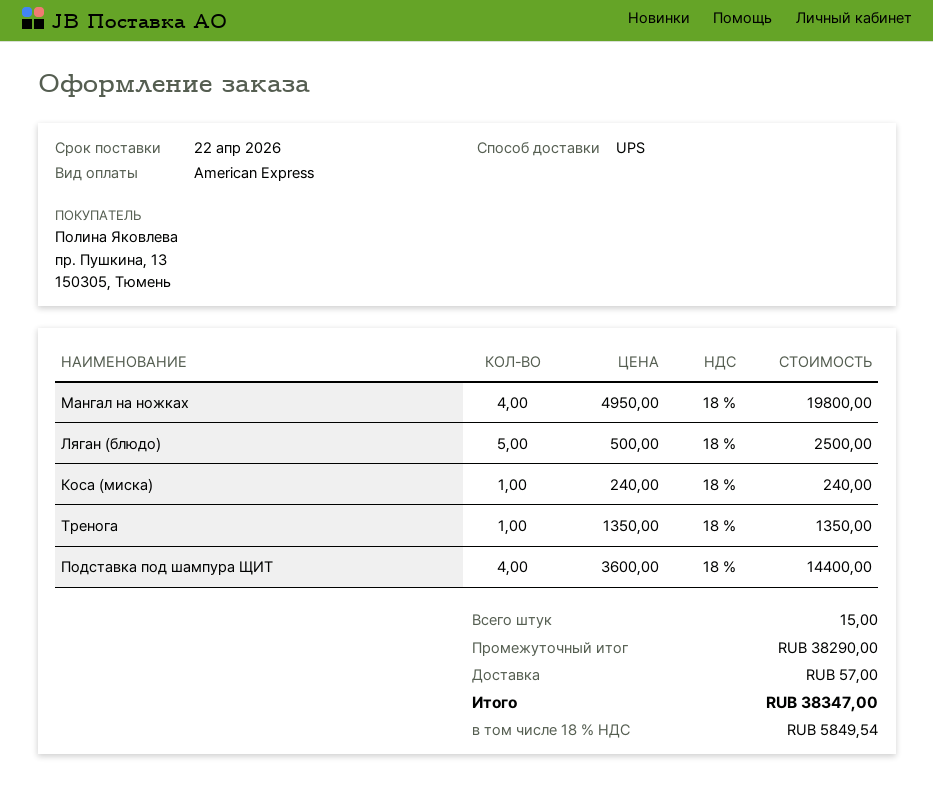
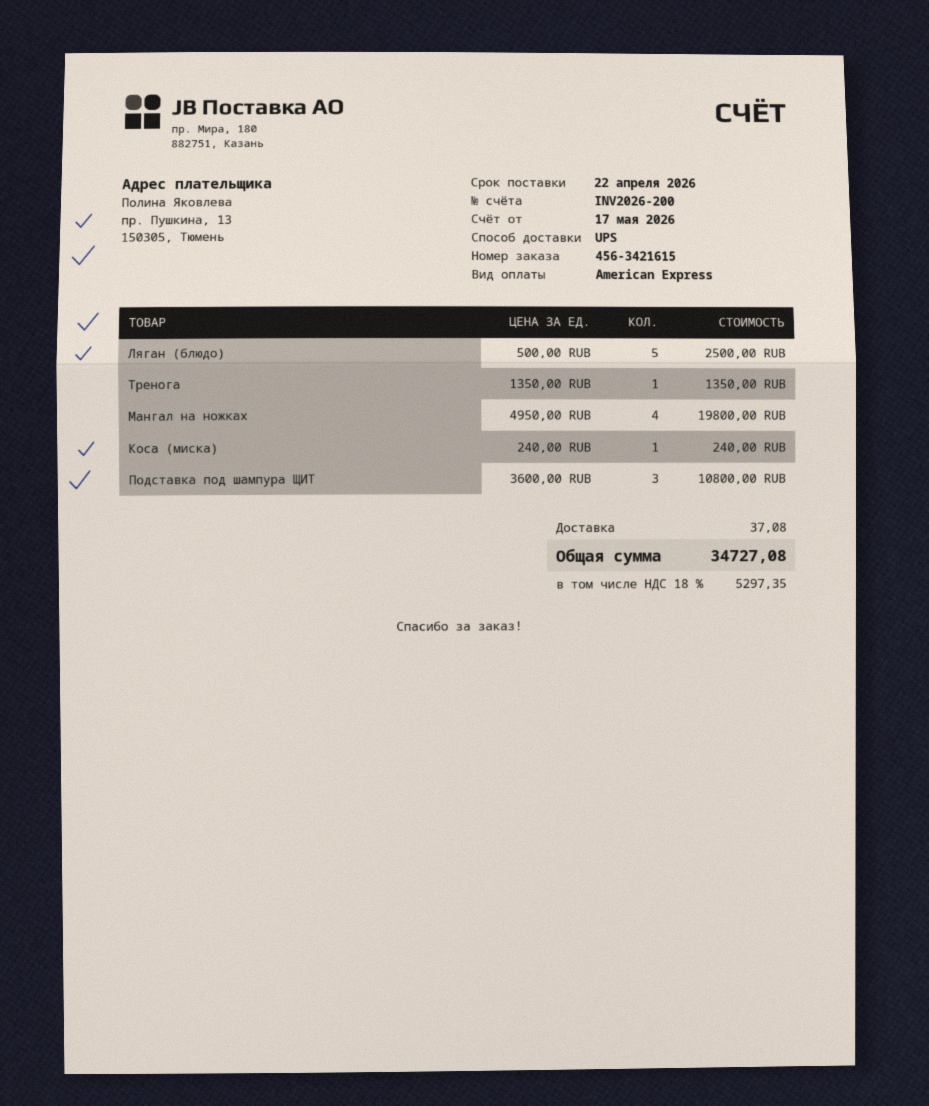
Подставка под шампура ЩИТ: 4 x 3600.00 = 14400.00 -> 3 x 3600.00 = 10800.00
shipping: 57.00 -> 37.08
tax: 18% = 5849.54 -> 18% = 5297.35
total: 38347.00 -> 34727.08

